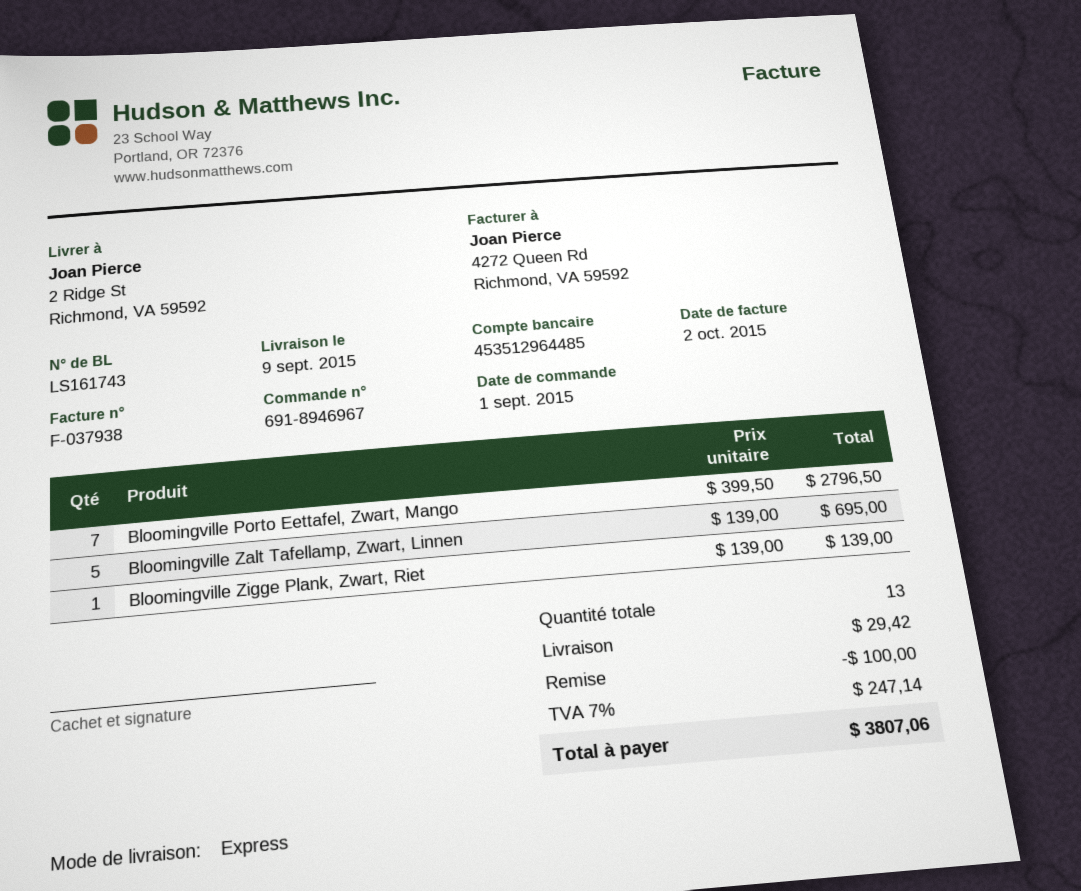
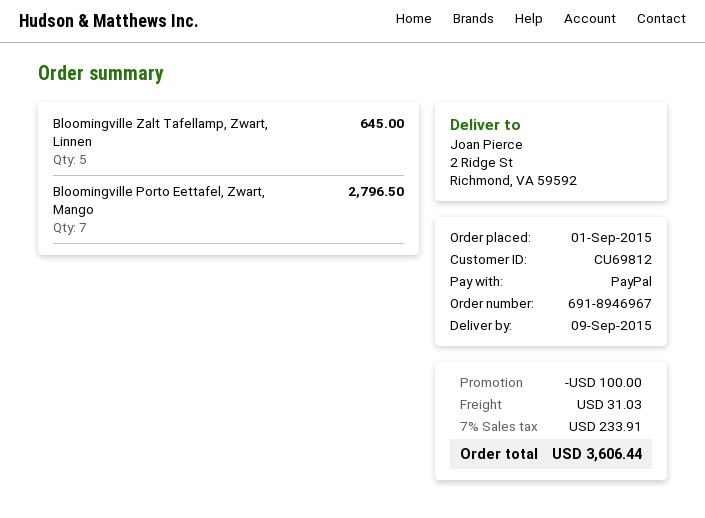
Bloomingville Zalt Tafellamp, Zwart, Linnen: 5 for 695.00 -> 5 for 645.00
Bloomingville Zigge Plank, Zwart, Riet: 1 for 139.00 -> none
shipping: 29.42 -> 31.03
tax: 7% = 247.14 -> 7% = 233.91
total: 3807.06 -> 3606.44

